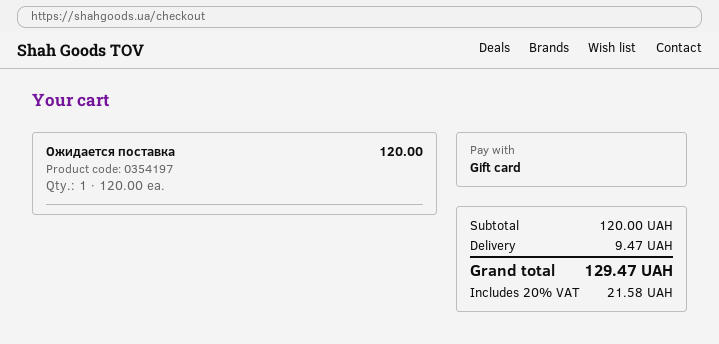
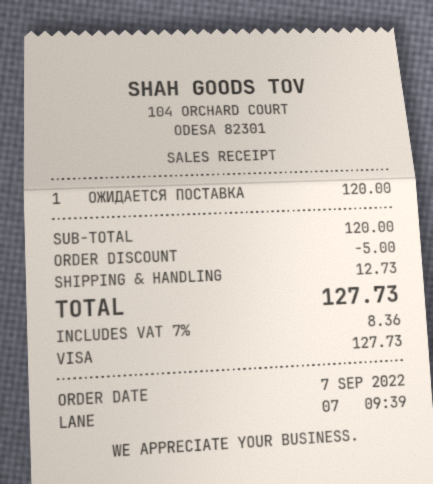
payment method: gift card -> Visa
discount: none -> 5.00
shipping: 9.47 -> 12.73
tax: 20% = 21.58 -> 7% = 8.36
total: 129.47 -> 127.73

